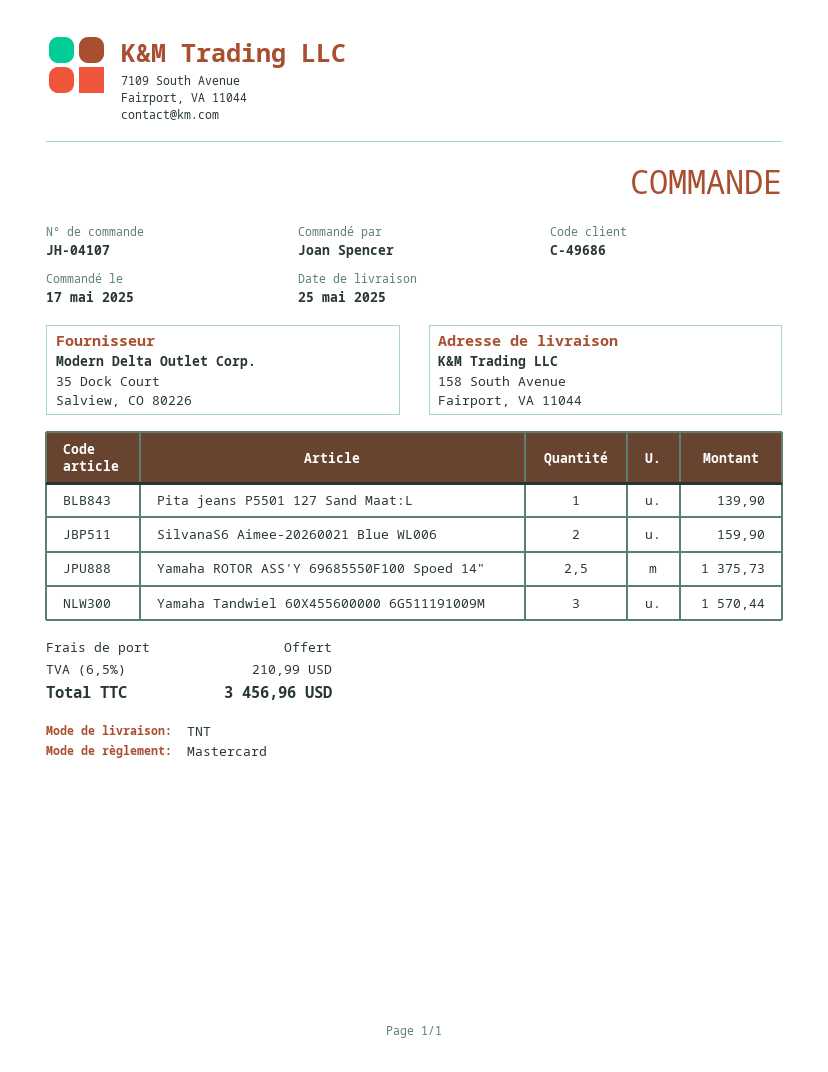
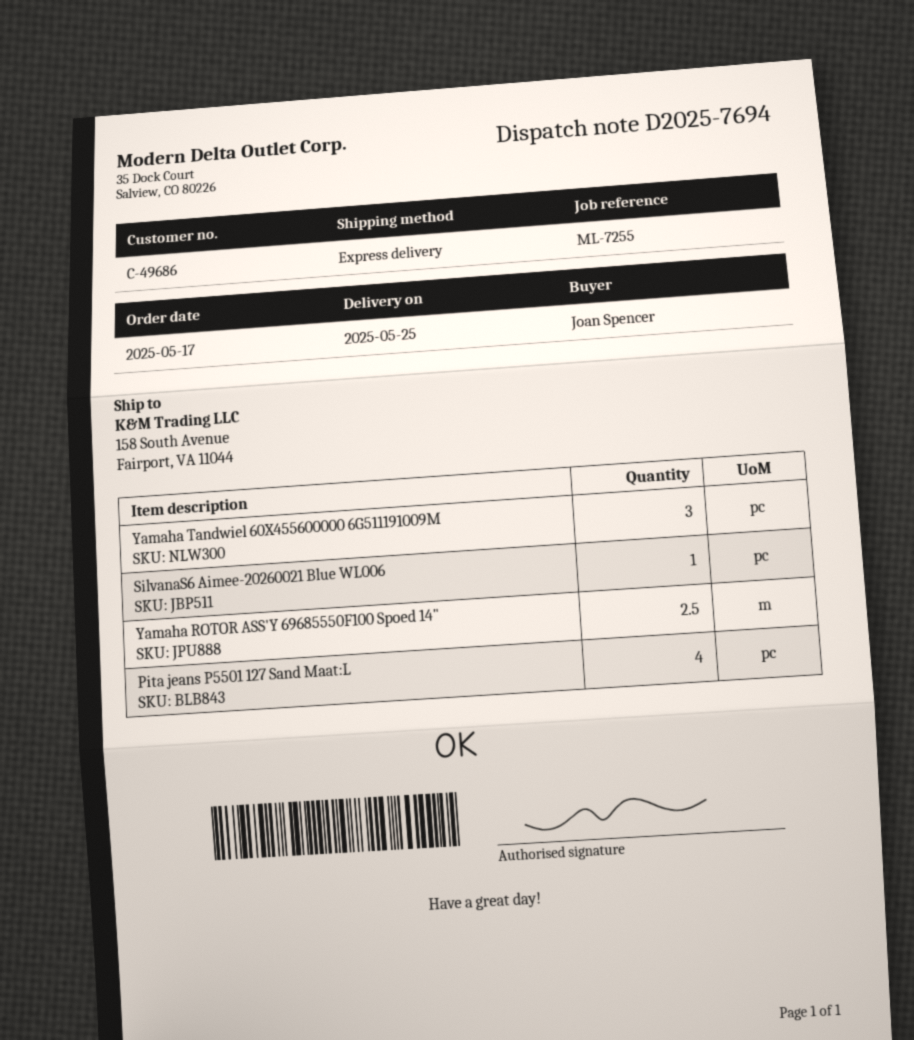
shipping method: TNT -> express
Pita jeans P5501 127 Sand Maat:L: 1 -> 4
SilvanaS6 Aimee-20260021 Blue WL006: 2 -> 1

